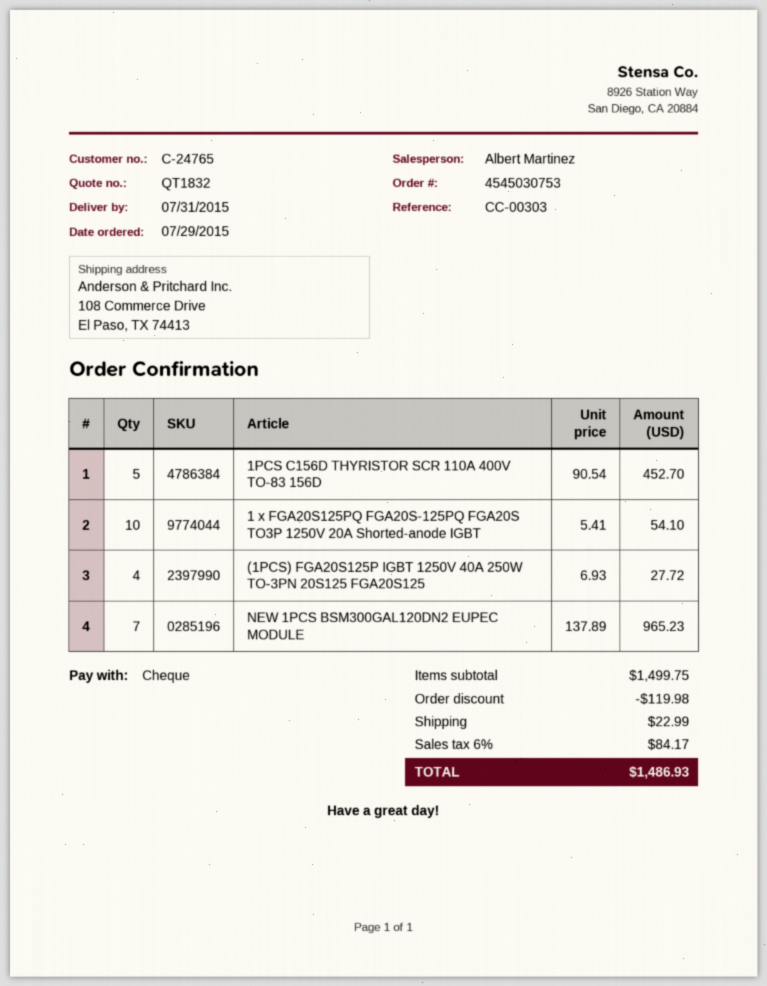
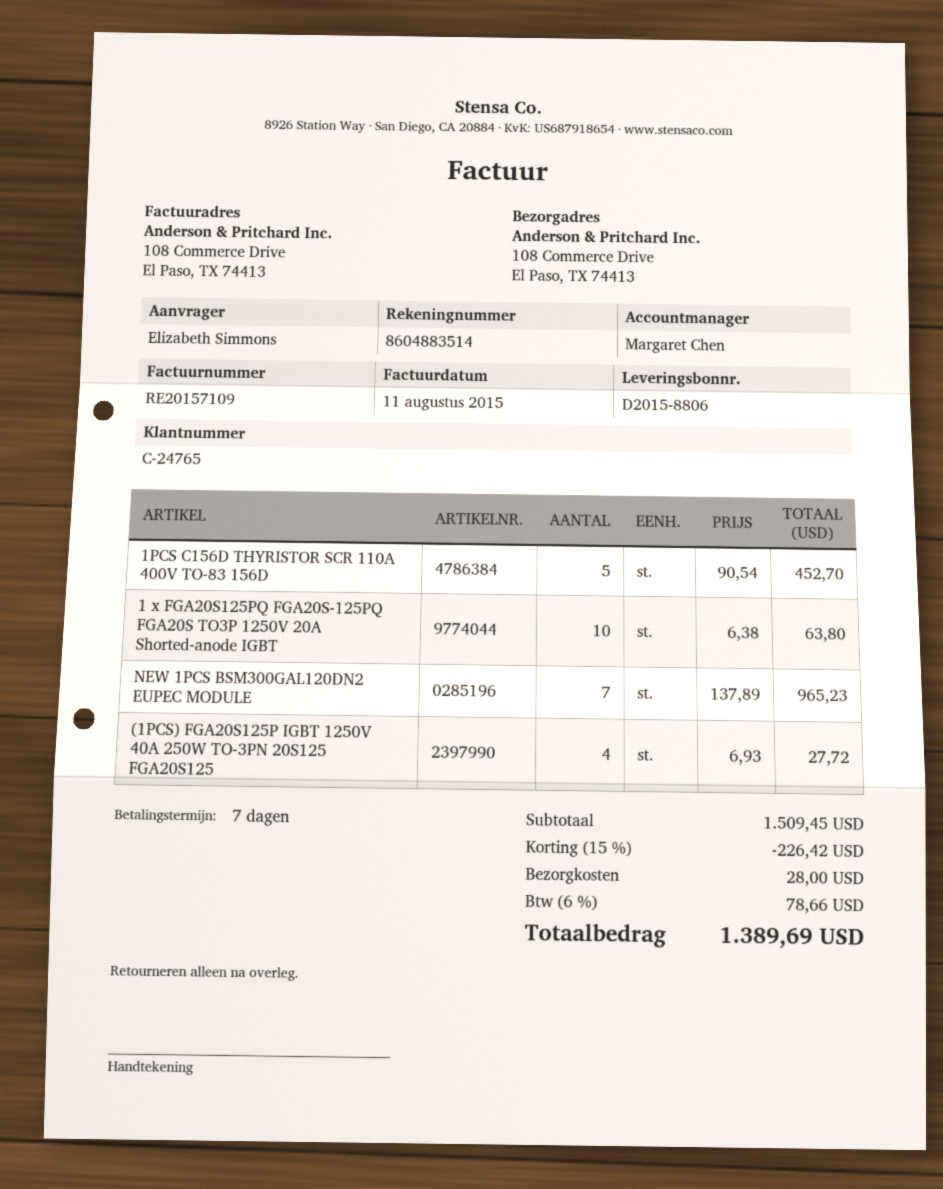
sales rep: Albert Martinez -> Margaret Chen
1 x FGA20S125PQ FGA20S-125PQ FGA20S TO3P 1250V 20A Shorted-anode IGBT: 10 x 5.41 = 54.10 -> 10 x 6.38 = 63.80
subtotal: 1499.75 -> 1509.45
discount: 119.98 -> 226.42
shipping: 22.99 -> 28.00
tax: 6% = 84.17 -> 6% = 78.66
total: 1486.93 -> 1389.69

